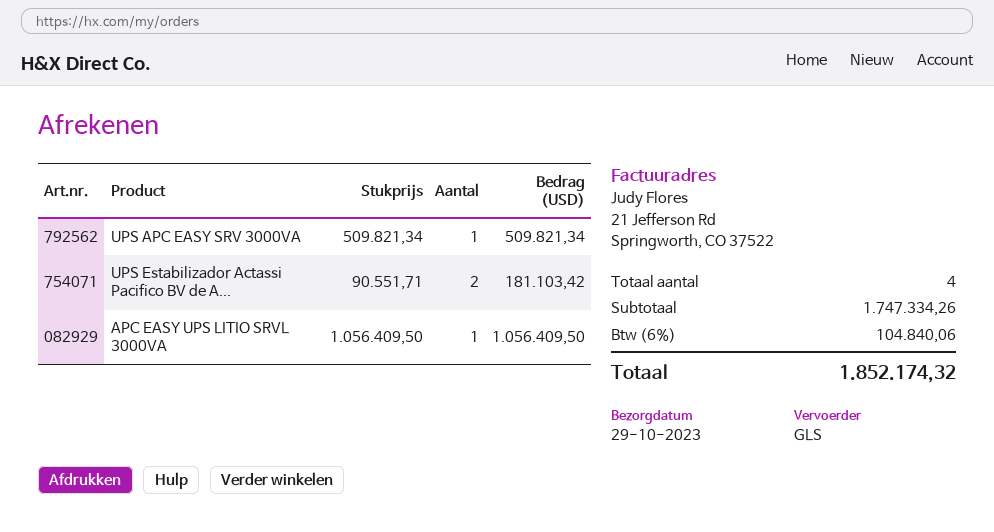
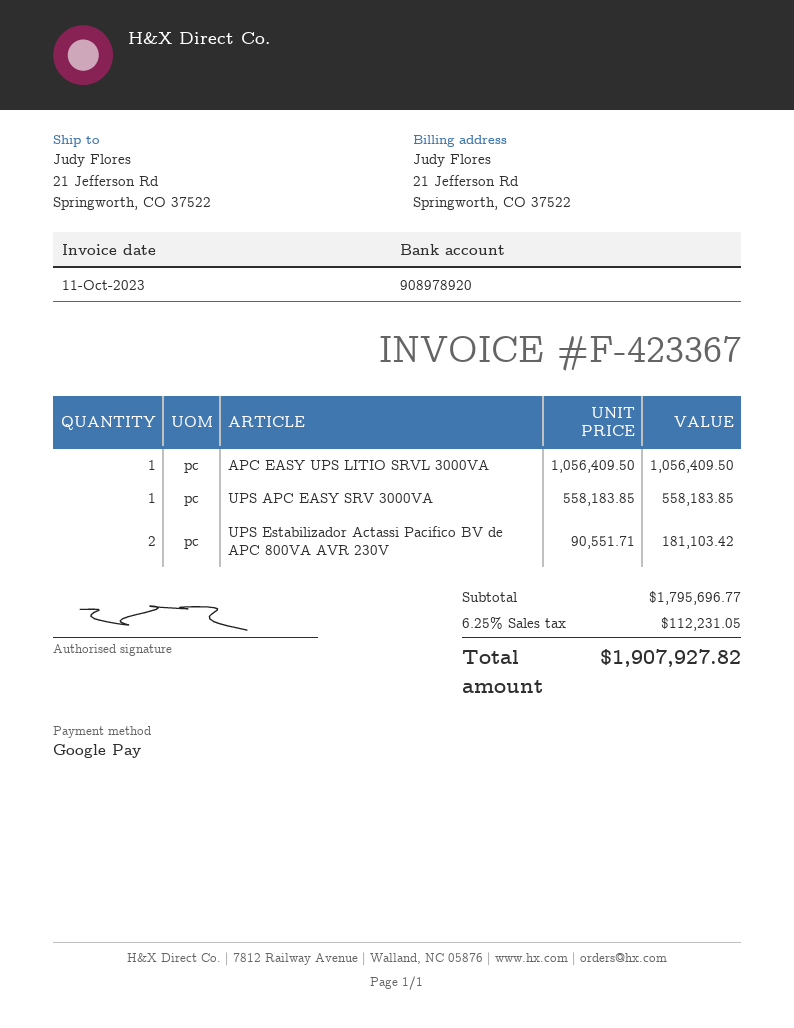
UPS APC EASY SRV 3000VA: 1 x 509821.34 = 509821.34 -> 1 x 558183.85 = 558183.85
subtotal: 1747334.26 -> 1795696.77
tax: 6% = 104840.06 -> 6.25% = 112231.05
total: 1852174.32 -> 1907927.82

